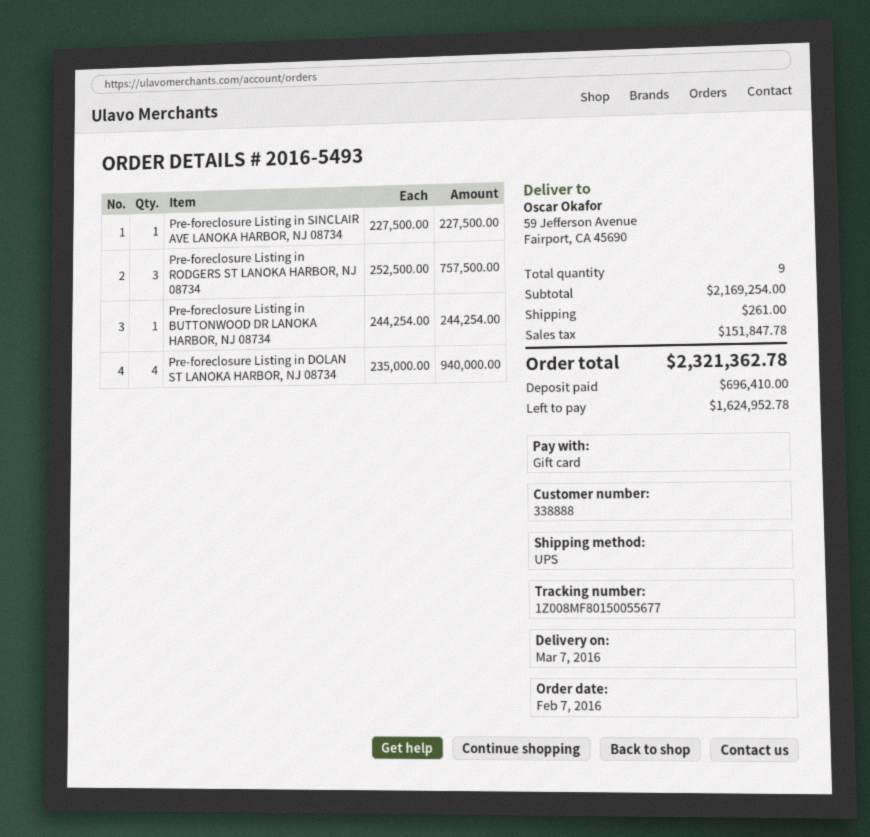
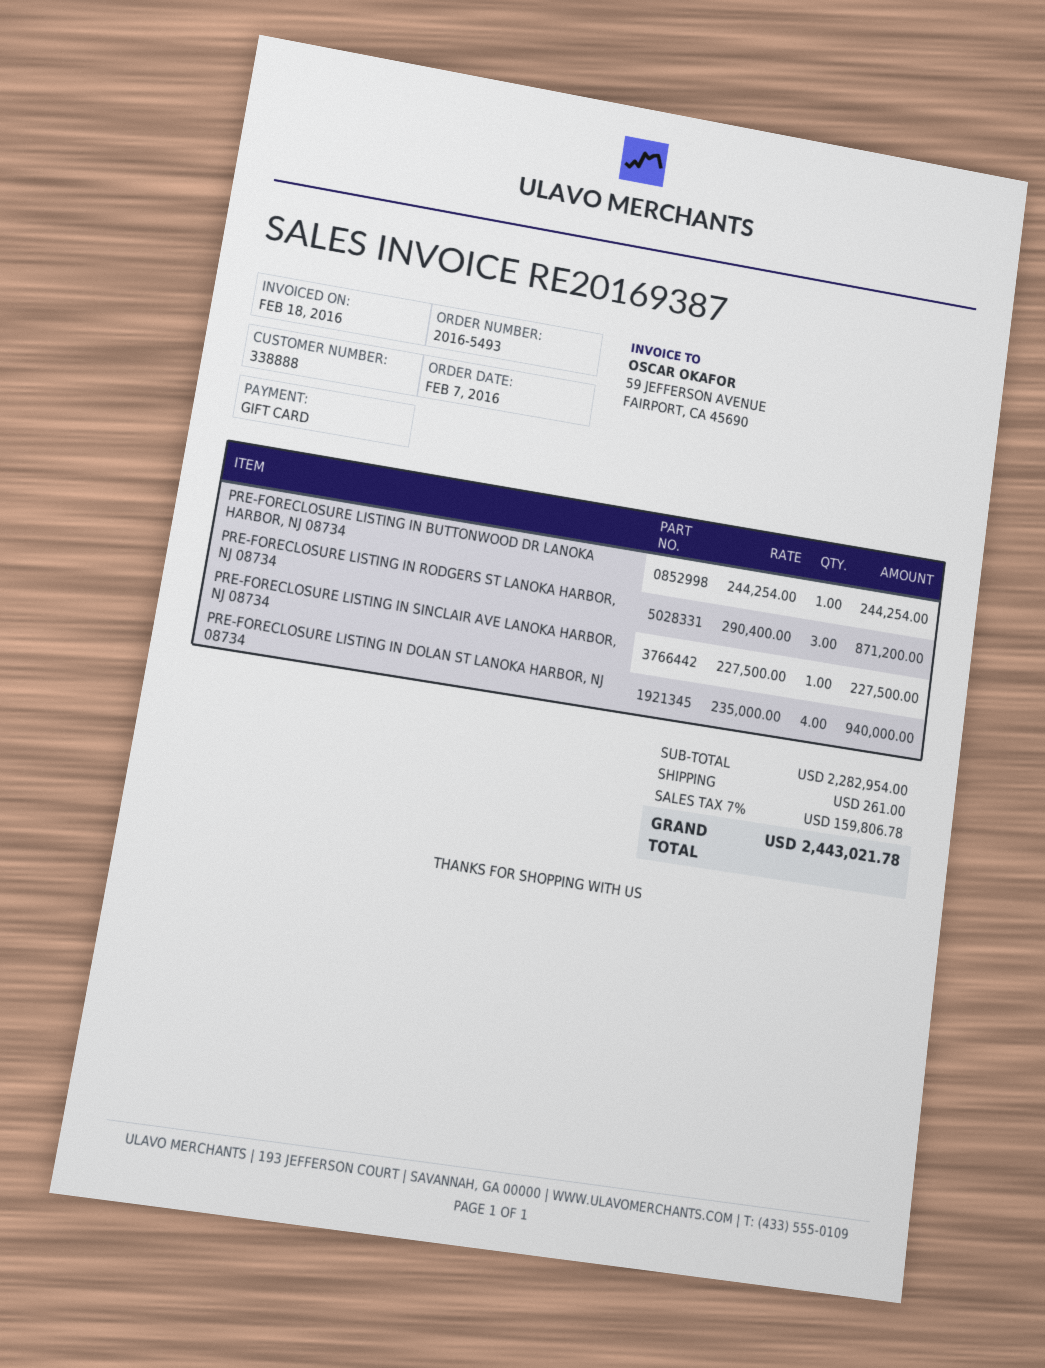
Pre-foreclosure Listing in RODGERS ST LANOKA HARBOR, NJ 08734: 3 x 252500.00 = 757500.00 -> 3 x 290400.00 = 871200.00
subtotal: 2169254.00 -> 2282954.00
tax: 151847.78 -> 159806.78
total: 2321362.78 -> 2443021.78

